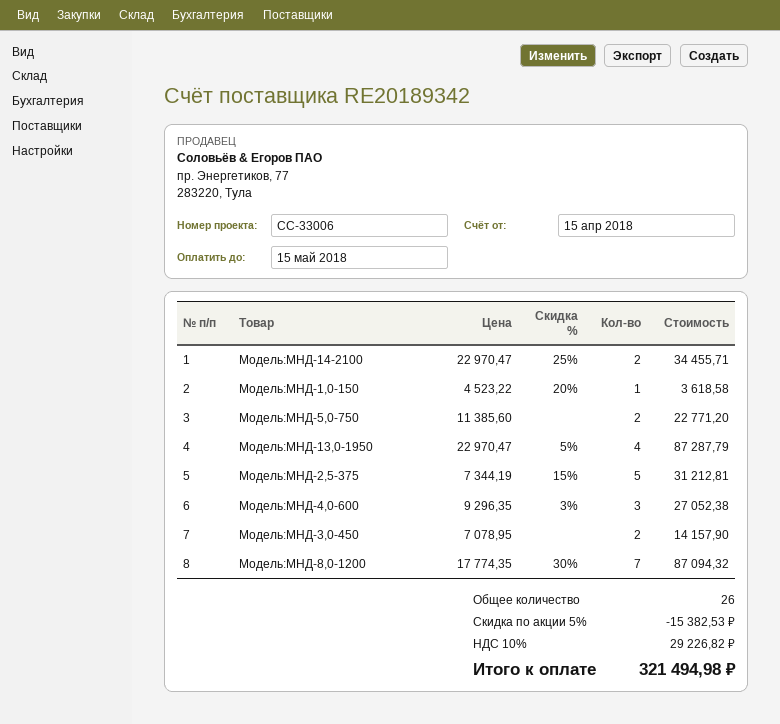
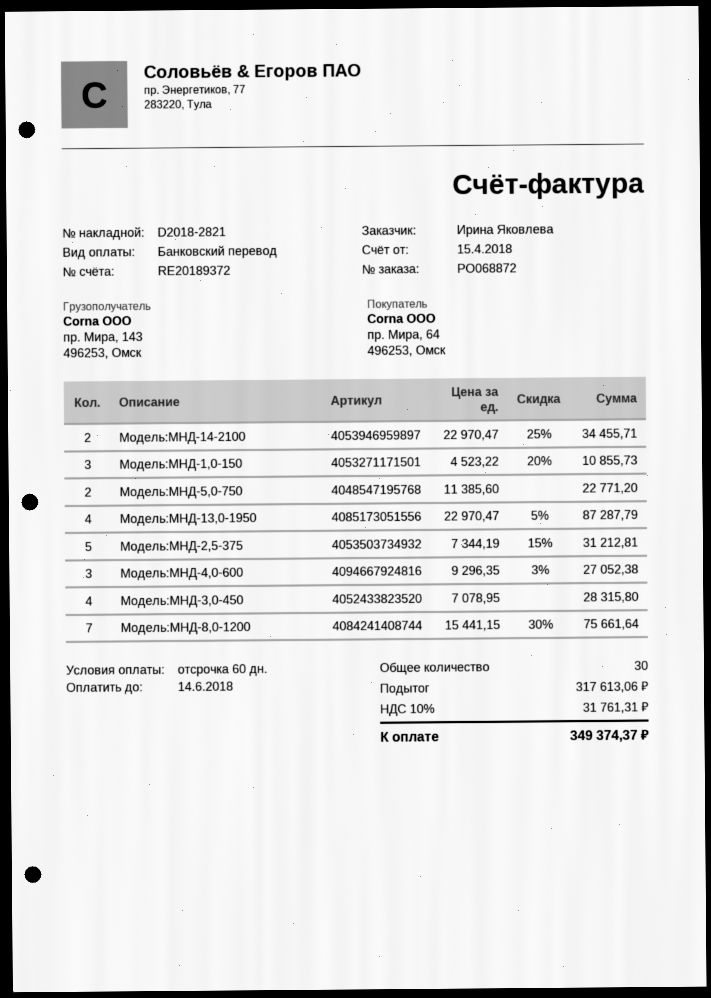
invoice number: RE20189342 -> RE20189372
due date: 2018-05-15 -> 2018-06-14
Модель:МНД-1,0-150: 1 x 4523.22 - 20% = 3618.58 -> 3 x 4523.22 - 20% = 10855.73
Модель:МНД-3,0-450: 2 x 7078.95 = 14157.90 -> 4 x 7078.95 = 28315.80
Модель:МНД-8,0-1200: 7 x 17774.35 - 30% = 87094.32 -> 7 x 15441.15 - 30% = 75661.64
total quantity: 26 -> 30
discount: 5% = 15382.53 -> none
tax: 10% = 29226.82 -> 10% = 31761.31
total: 321494.98 -> 349374.37

